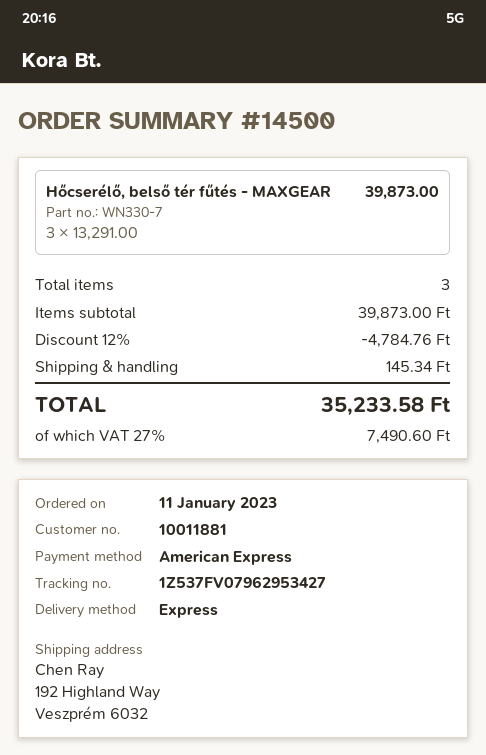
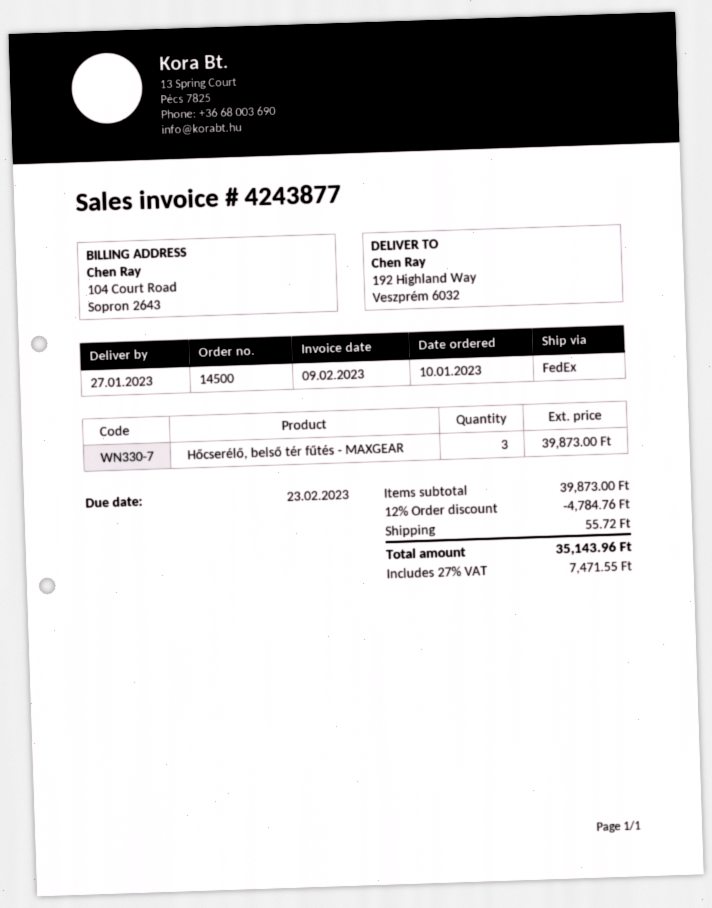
order date: 2023-01-11 -> 2023-01-10
shipping method: express -> FedEx
shipping: 145.34 -> 55.72
tax: 27% = 7490.60 -> 27% = 7471.55
total: 35233.58 -> 35143.96

